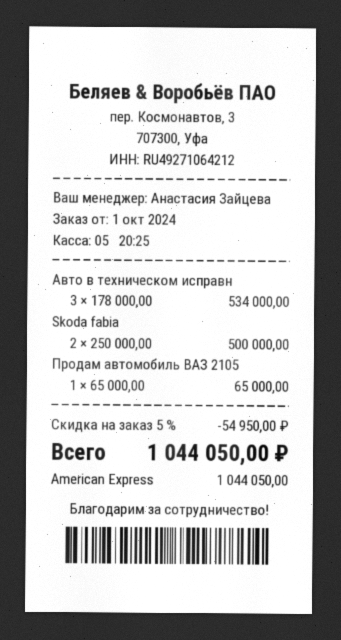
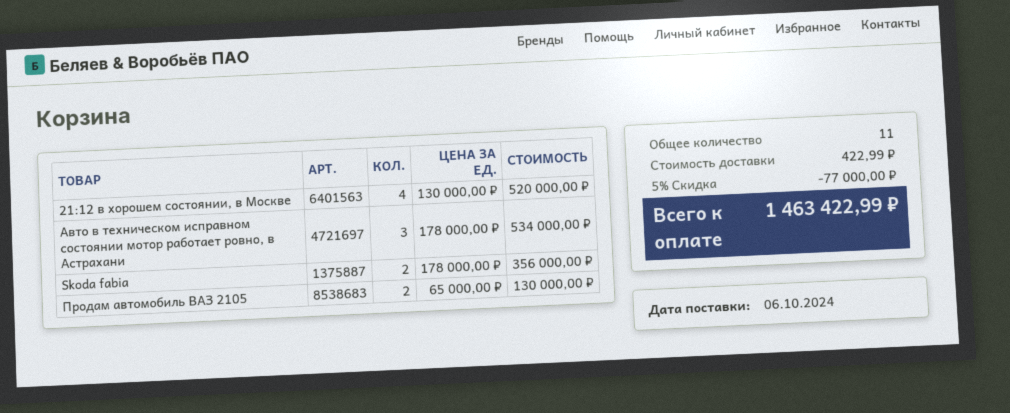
Skoda fabia: 2 x 250000.00 = 500000.00 -> 2 x 178000.00 = 356000.00
Продам автомобиль ВАЗ 2105: 1 x 65000.00 = 65000.00 -> 2 x 65000.00 = 130000.00
21:12 в хорошем состоянии, в Москве: none -> 4 x 130000.00 = 520000.00
discount: 5% = 54950.00 -> 5% = 77000.00
shipping: none -> 422.99
total: 1044050.00 -> 1463422.99

